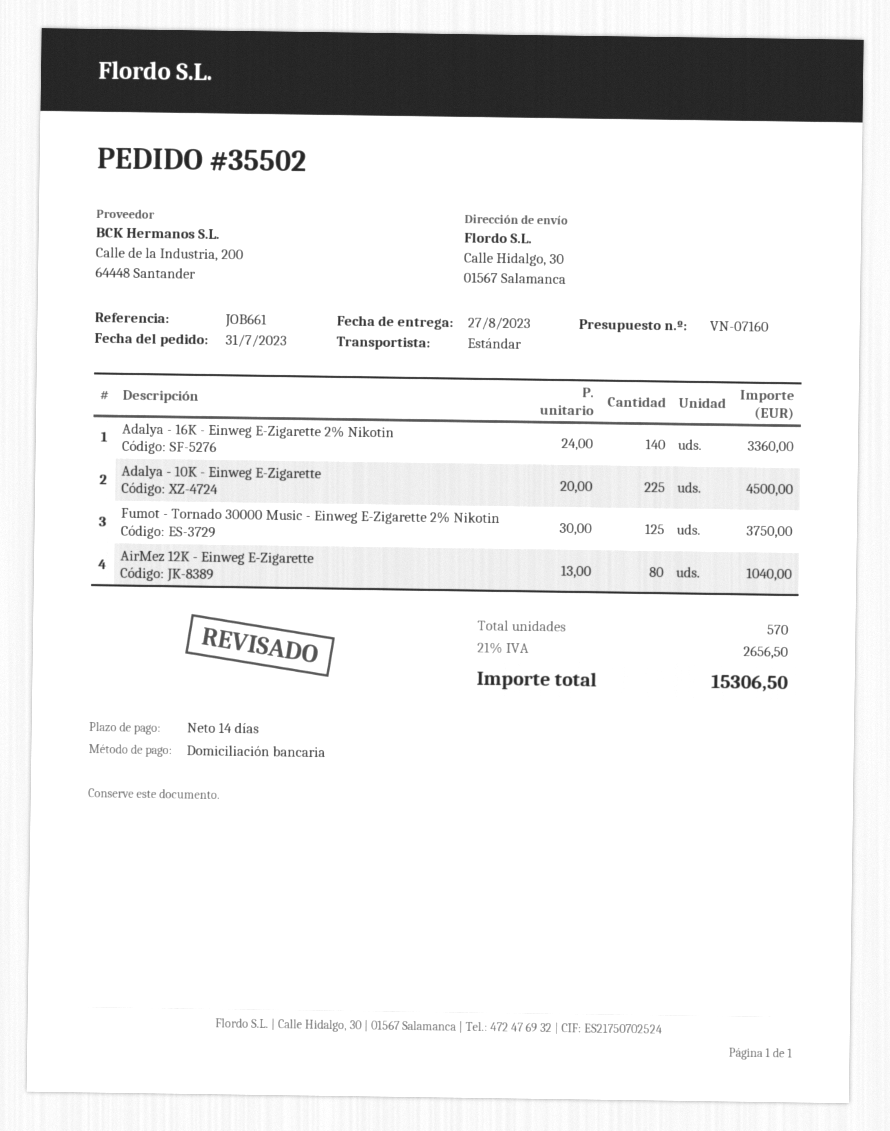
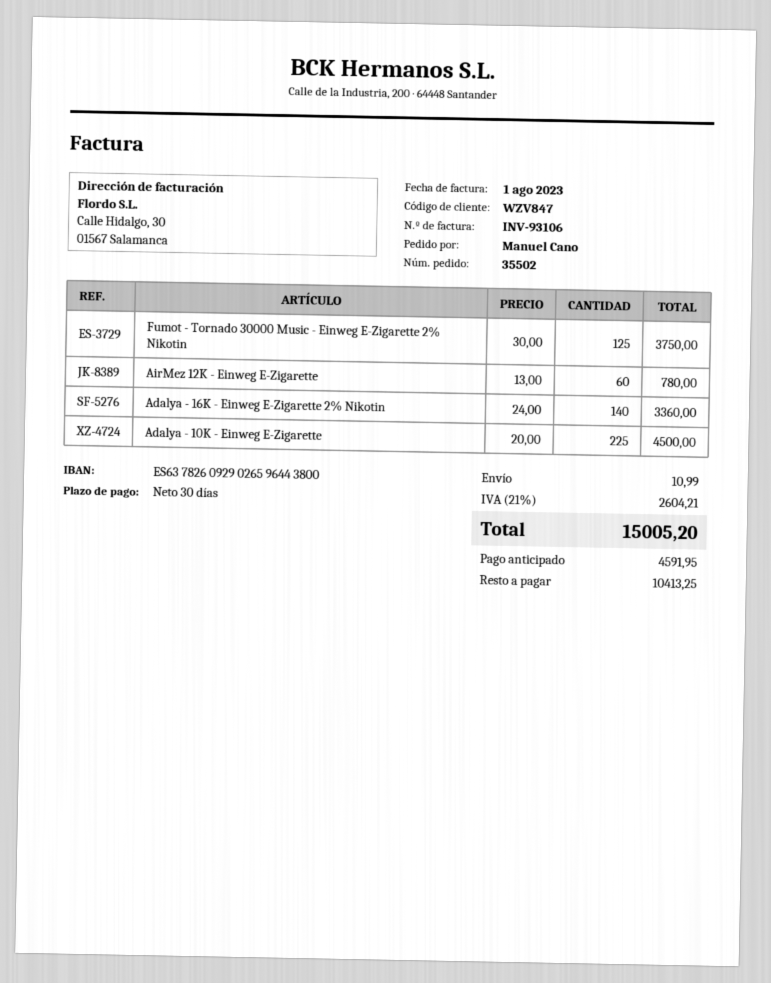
payment terms: 14 days -> 30 days
AirMez 12K - Einweg E-Zigarette: 80 x 13.00 = 1040.00 -> 60 x 13.00 = 780.00
shipping: none -> 10.99
tax: 21% = 2656.50 -> 21% = 2604.21
total: 15306.50 -> 15005.20

